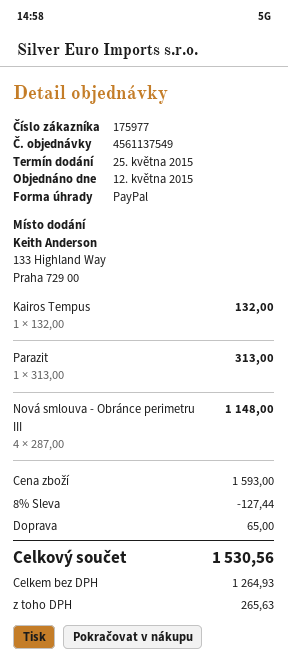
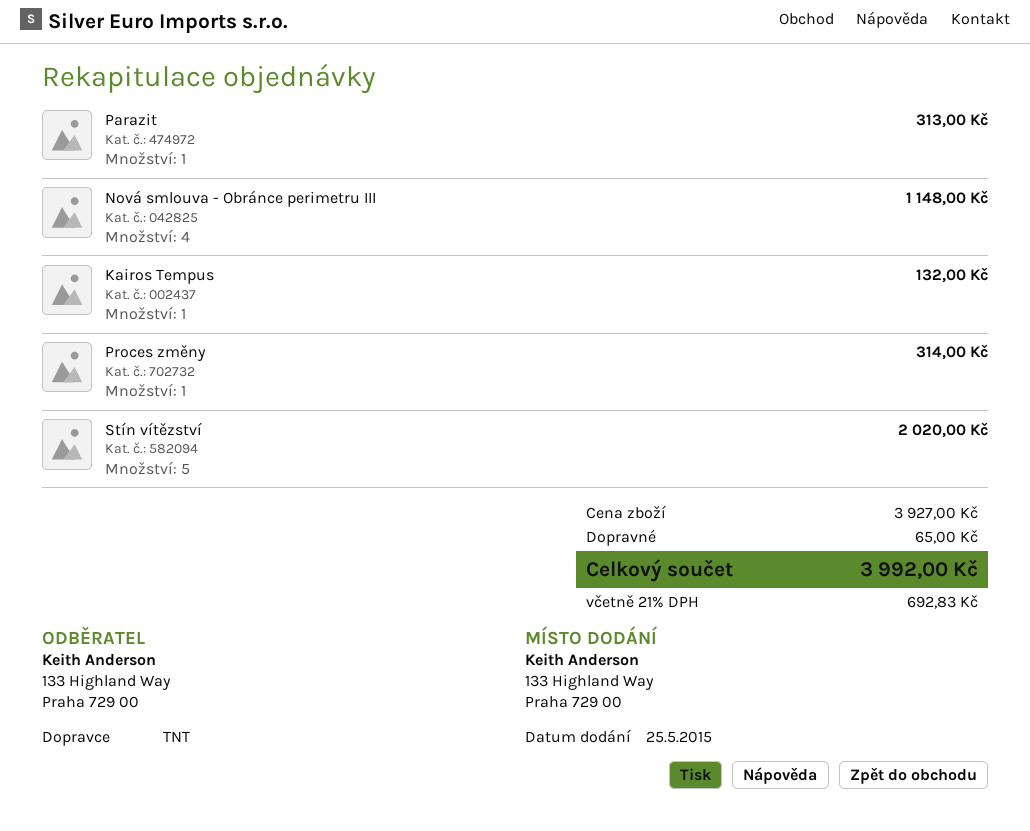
Proces změny: none -> 1 for 314.00
Stín vítězství: none -> 5 for 2020.00
subtotal: 1593.00 -> 3927.00
discount: 8% = 127.44 -> none
tax: 265.63 -> 692.83
total: 1530.56 -> 3992.00

